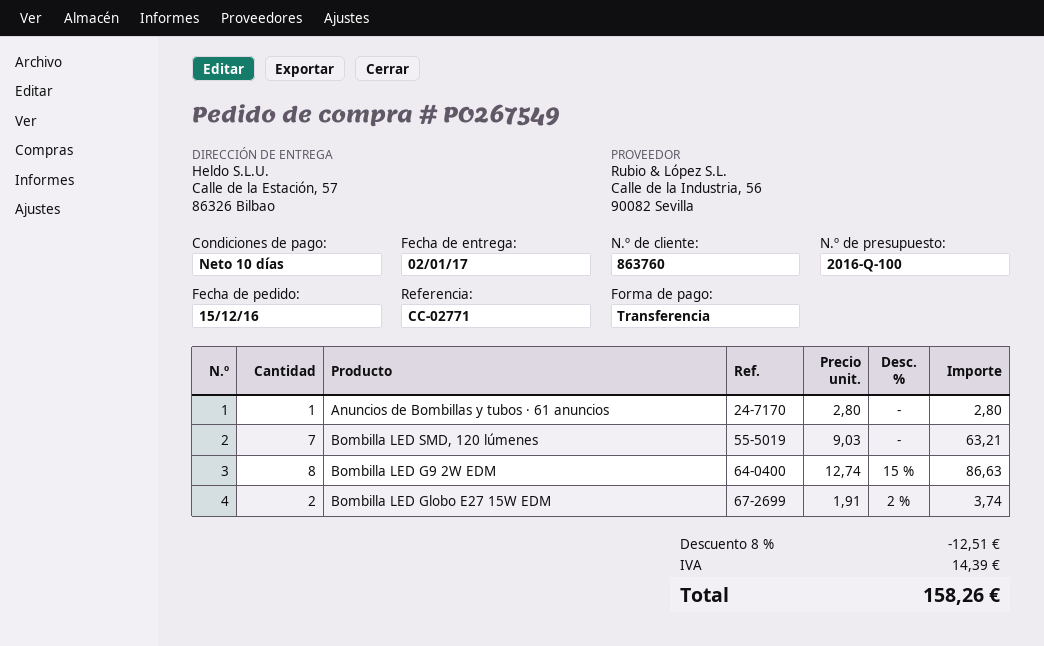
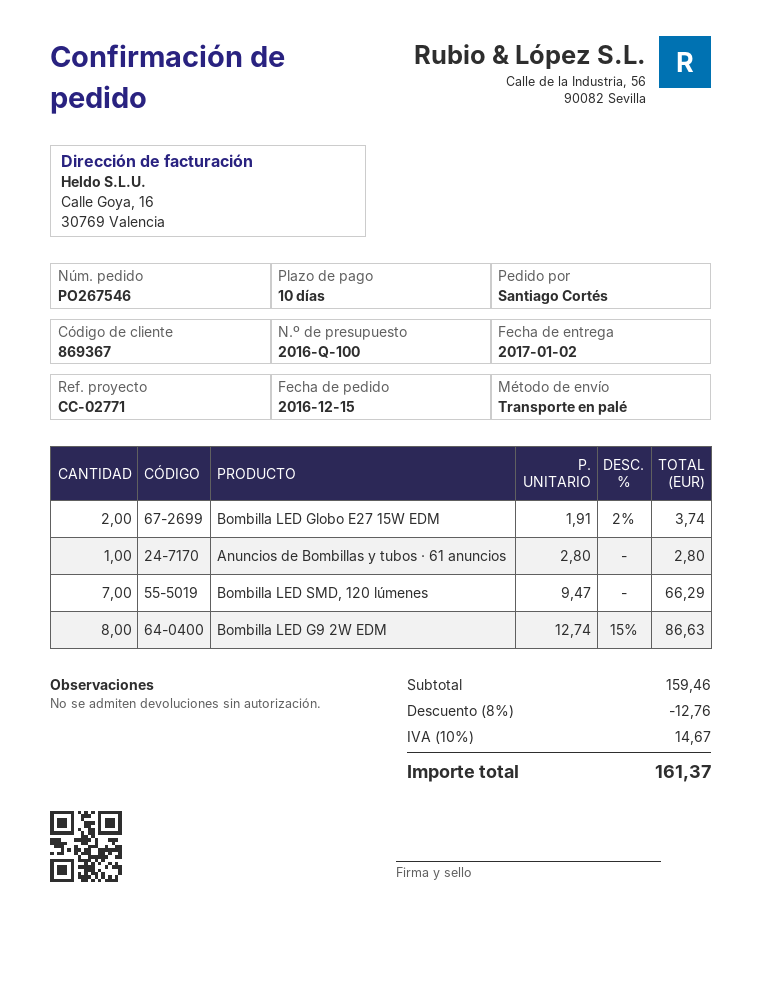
order number: PO267549 -> PO267546
customer number: 863760 -> 869367
Bombilla LED SMD, 120 lúmenes: 7 x 9.03 = 63.21 -> 7 x 9.47 = 66.29
discount: 8% = 12.51 -> 8% = 12.76
tax: 14.39 -> 14.67
total: 158.26 -> 161.37

